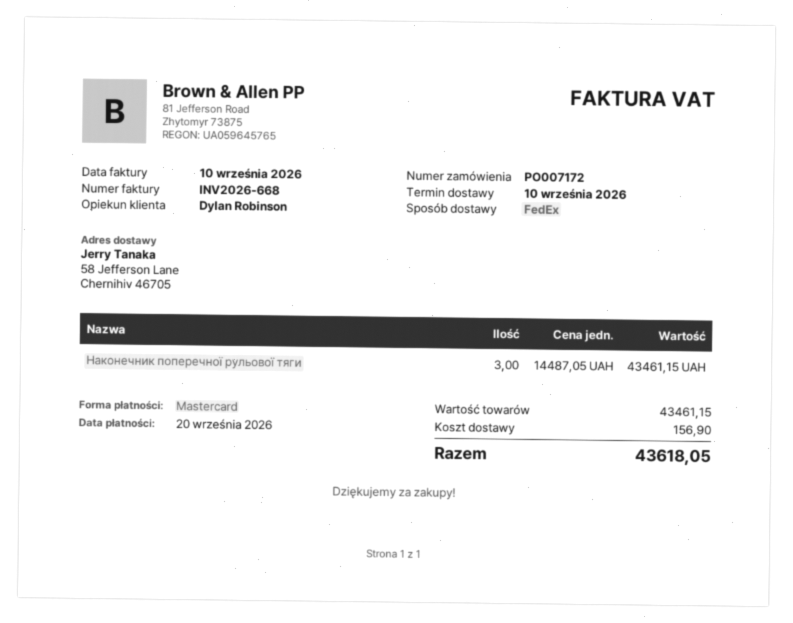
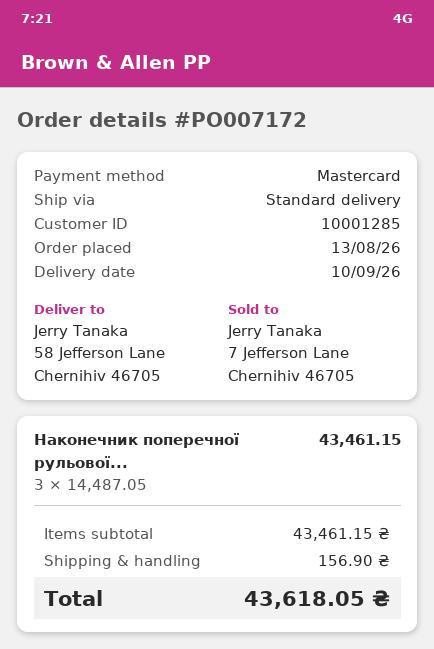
shipping method: FedEx -> standard

